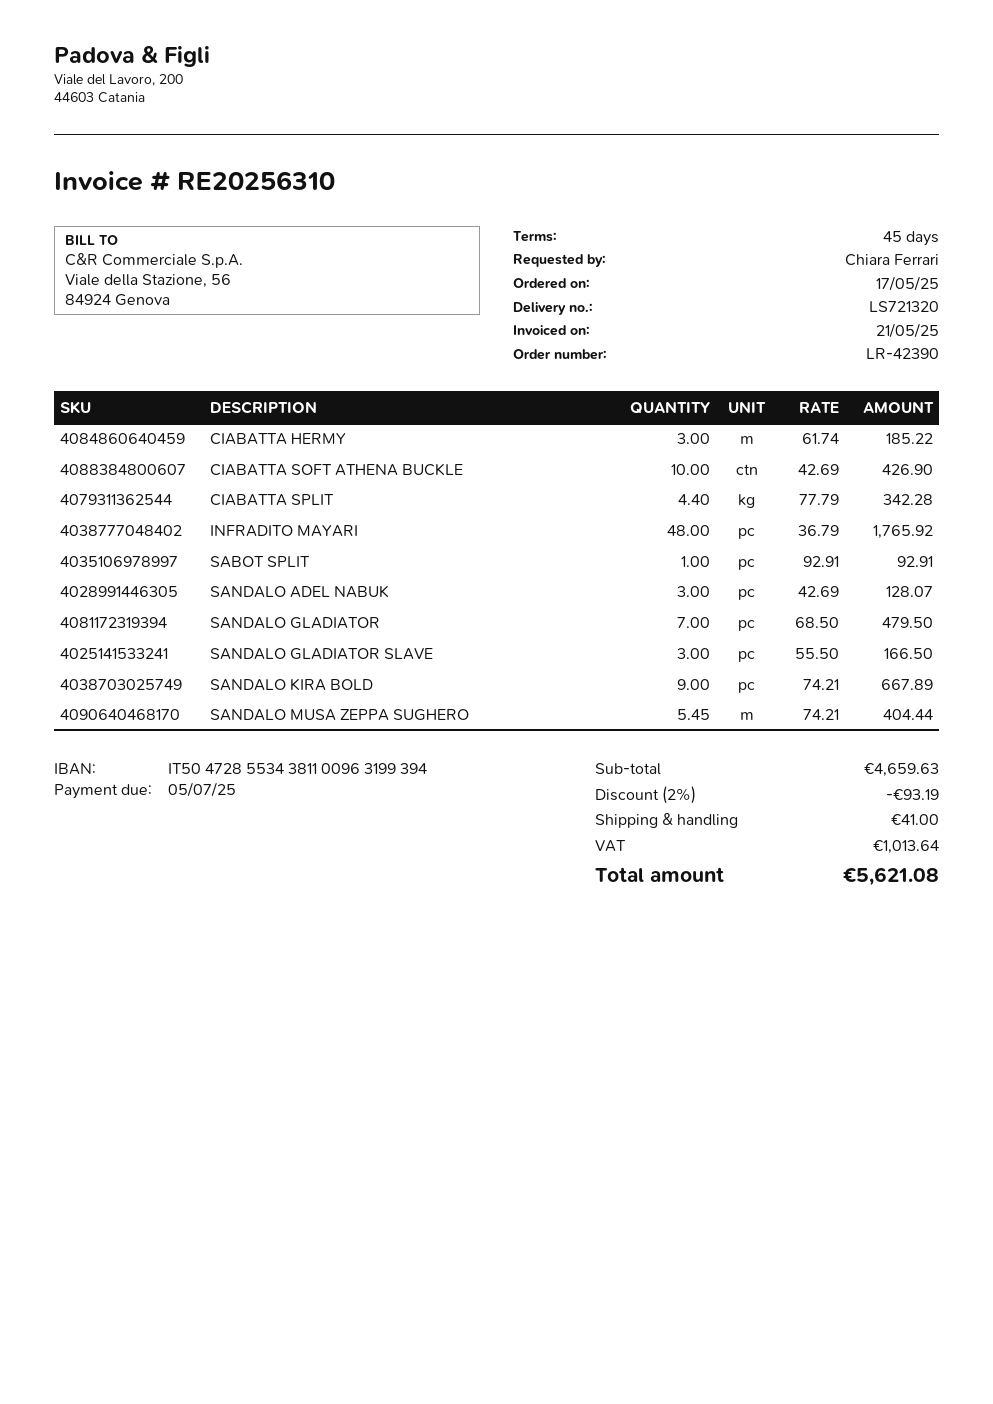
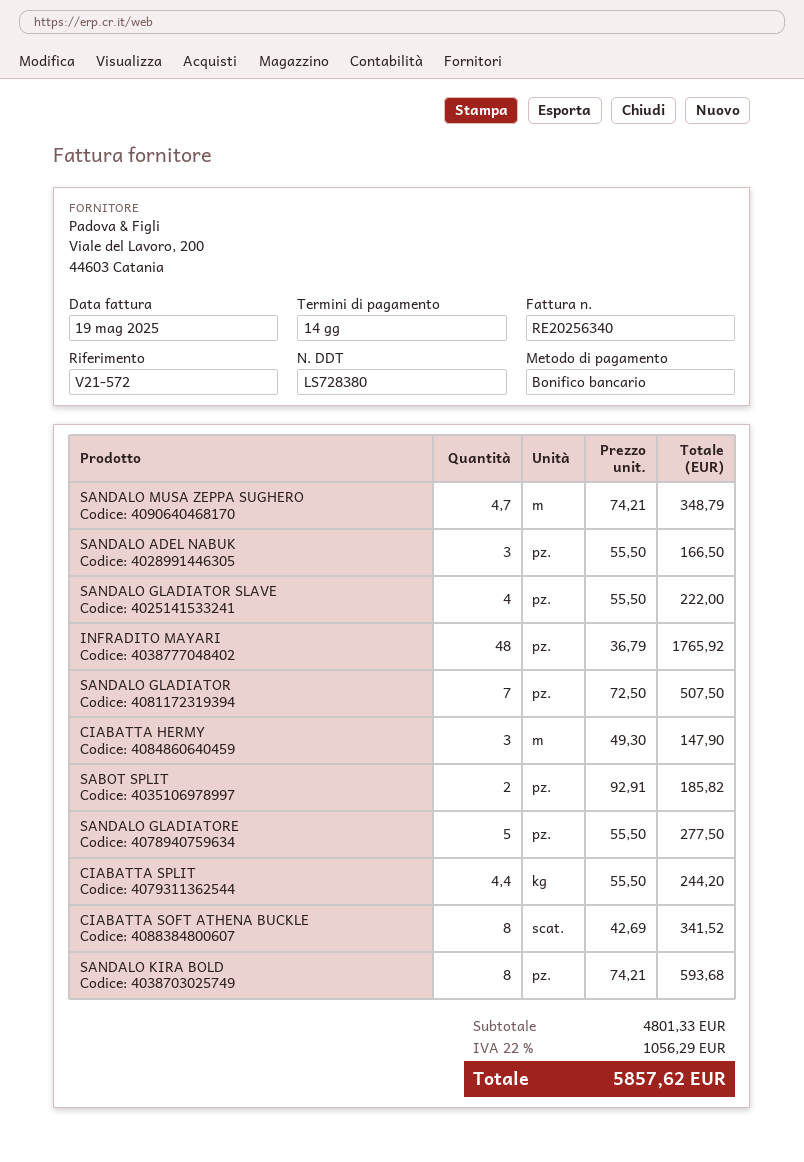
delivery note number: LS721320 -> LS728380
invoice number: RE20256310 -> RE20256340
invoice date: 2025-05-21 -> 2025-05-19
payment terms: 45 days -> 14 days
CIABATTA HERMY: 3 x 61.74 = 185.22 -> 3 x 49.30 = 147.90
CIABATTA SOFT ATHENA BUCKLE: 10 x 42.69 = 426.90 -> 8 x 42.69 = 341.52
CIABATTA SPLIT: 4.4 x 77.79 = 342.28 -> 4.4 x 55.50 = 244.20
SABOT SPLIT: 1 x 92.91 = 92.91 -> 2 x 92.91 = 185.82
SANDALO ADEL NABUK: 3 x 42.69 = 128.07 -> 3 x 55.50 = 166.50
SANDALO GLADIATOR: 7 x 68.50 = 479.50 -> 7 x 72.50 = 507.50
SANDALO GLADIATOR SLAVE: 3 x 55.50 = 166.50 -> 4 x 55.50 = 222.00
SANDALO KIRA BOLD: 9 x 74.21 = 667.89 -> 8 x 74.21 = 593.68
SANDALO MUSA ZEPPA SUGHERO: 5.45 x 74.21 = 404.44 -> 4.7 x 74.21 = 348.79
SANDALO GLADIATORE: none -> 5 x 55.50 = 277.50
subtotal: 4659.63 -> 4801.33
discount: 2% = 93.19 -> none
shipping: 41.00 -> none
tax: 1013.64 -> 1056.29
total: 5621.08 -> 5857.62

